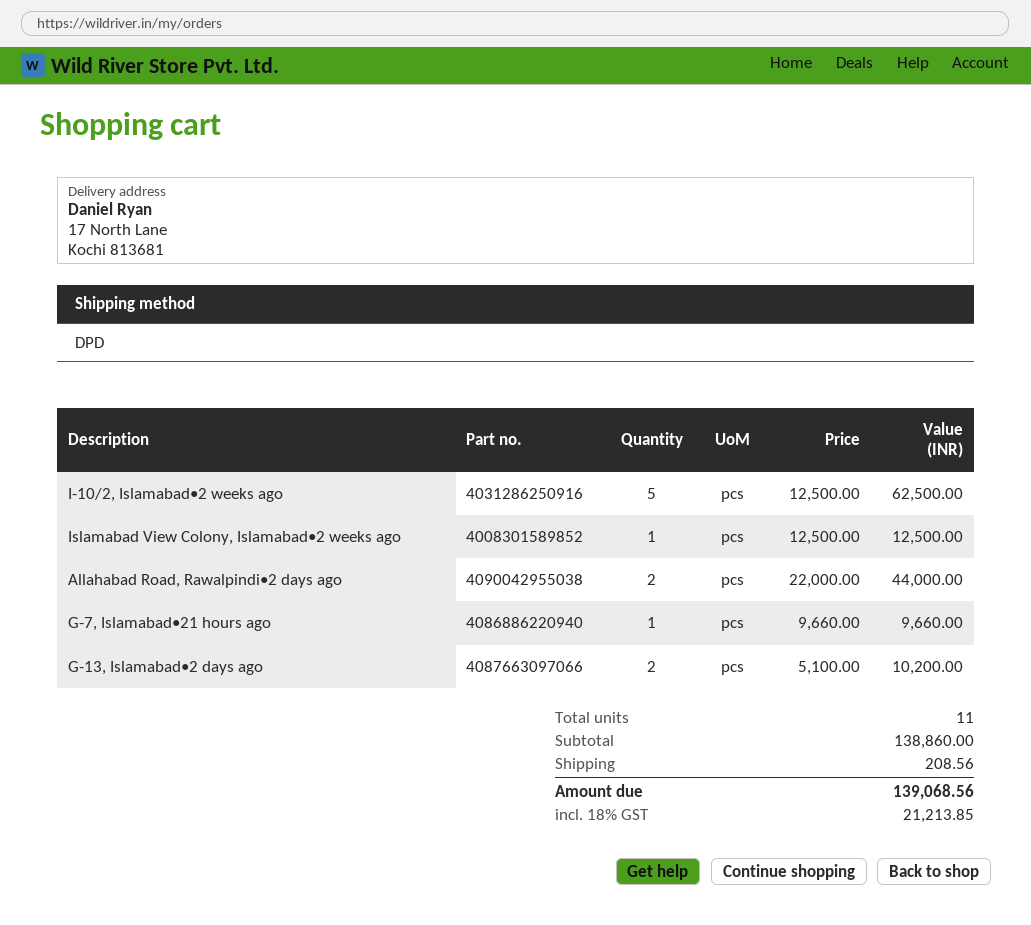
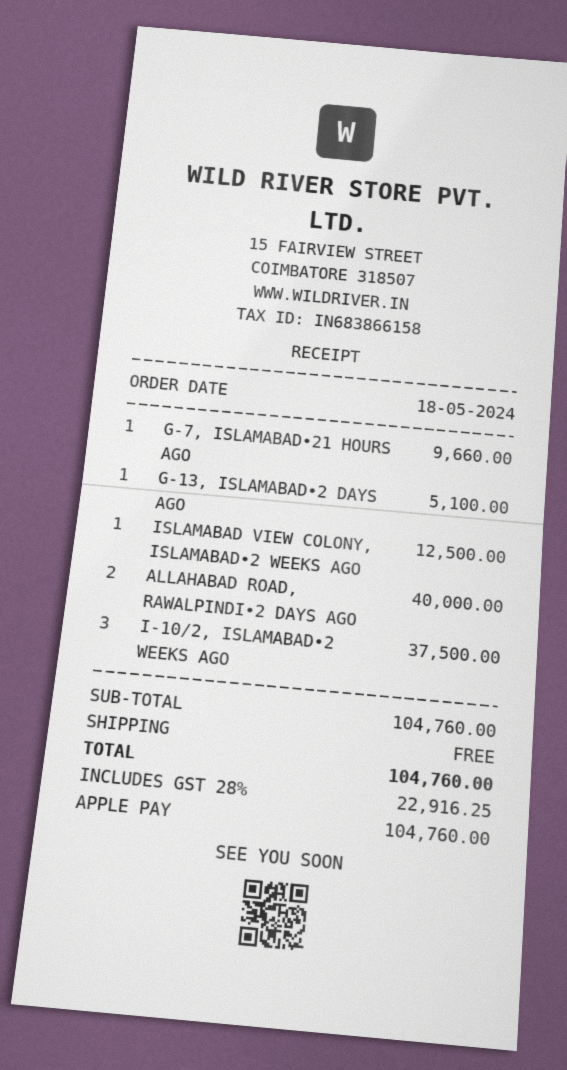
I-10/2, Islamabad•2 weeks ago: 5 for 62500.00 -> 3 for 37500.00
Allahabad Road, Rawalpindi•2 days ago: 2 for 44000.00 -> 2 for 40000.00
G-13, Islamabad•2 days ago: 2 for 10200.00 -> 1 for 5100.00
subtotal: 138860.00 -> 104760.00
shipping: 208.56 -> 0.00
tax: 18% = 21213.85 -> 28% = 22916.25
total: 139068.56 -> 104760.00

